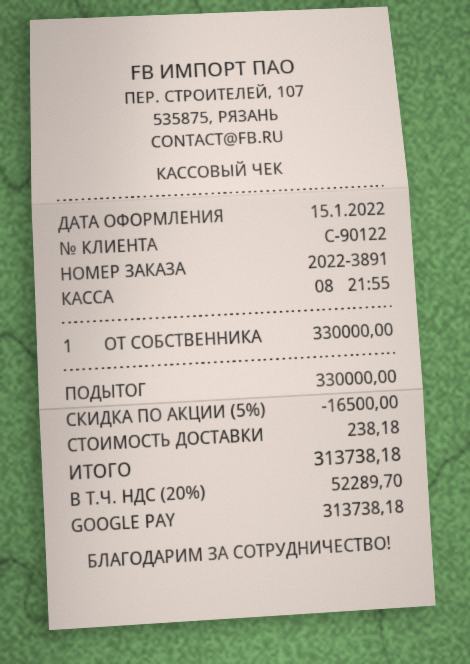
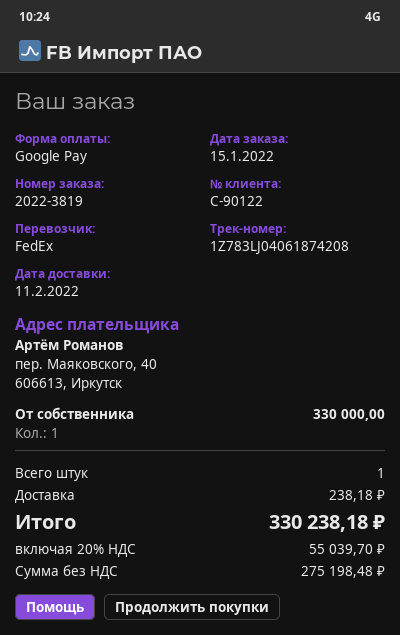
order number: 2022-3891 -> 2022-3819
discount: 5% = 16500.00 -> none
tax: 20% = 52289.70 -> 20% = 55039.70
total: 313738.18 -> 330238.18

